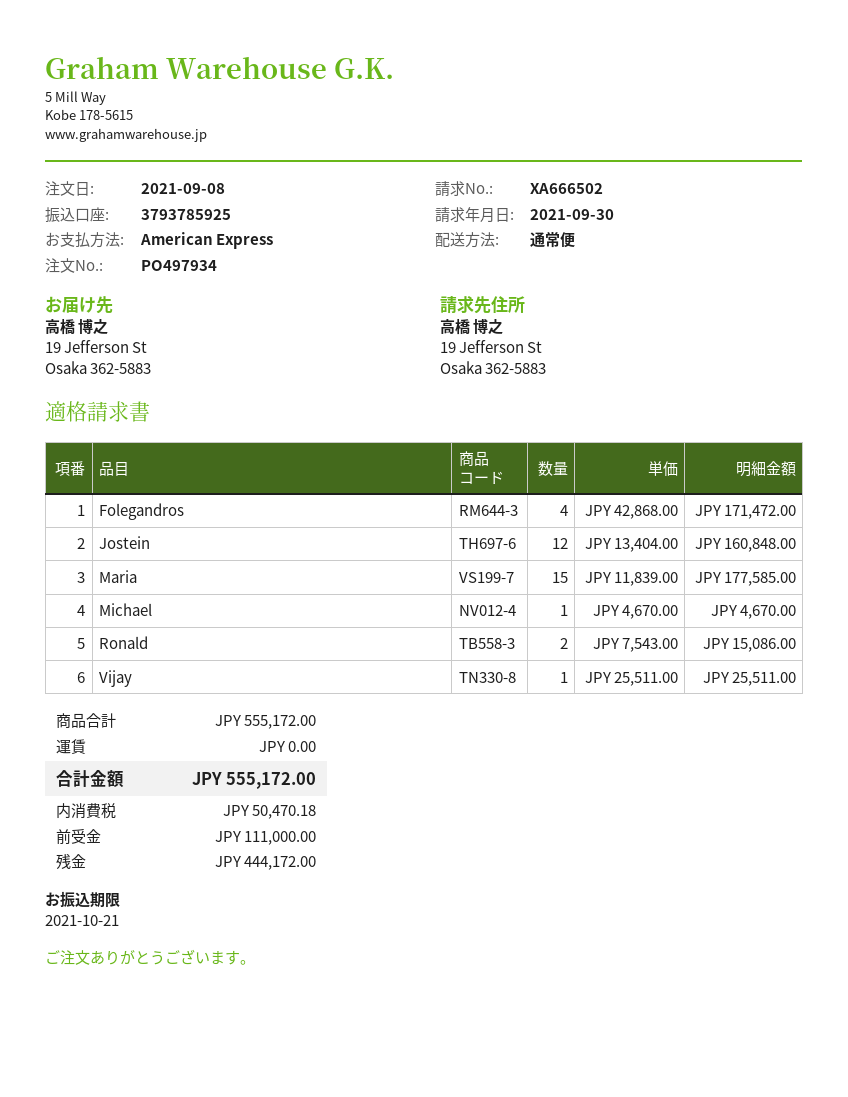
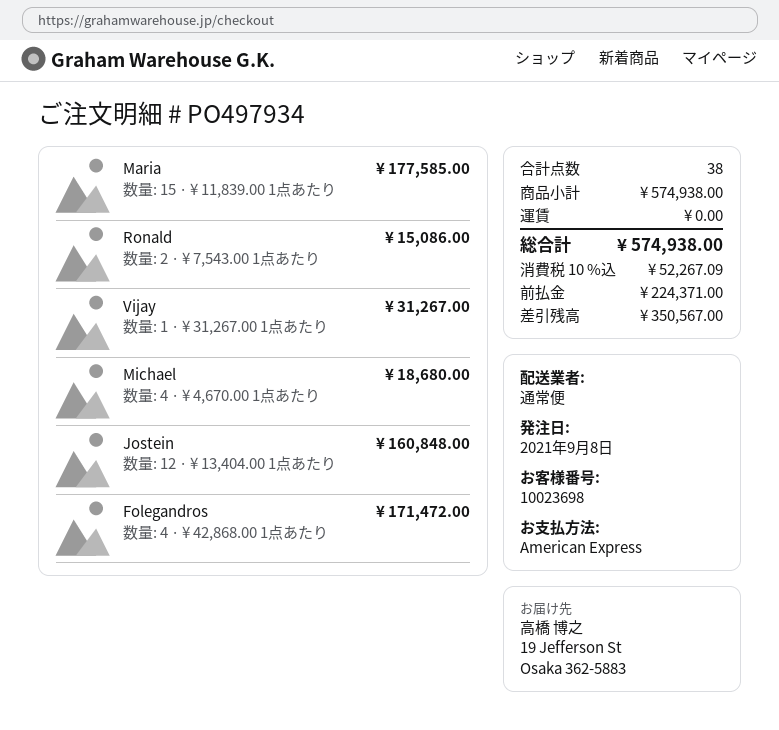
Michael: 1 x 4670.00 = 4670.00 -> 4 x 4670.00 = 18680.00
Vijay: 1 x 25511.00 = 25511.00 -> 1 x 31267.00 = 31267.00
subtotal: 555172.00 -> 574938.00
tax: 50470.18 -> 52267.09
total: 555172.00 -> 574938.00
deposit: 111000.00 -> 224371.00
balance: 444172.00 -> 350567.00

